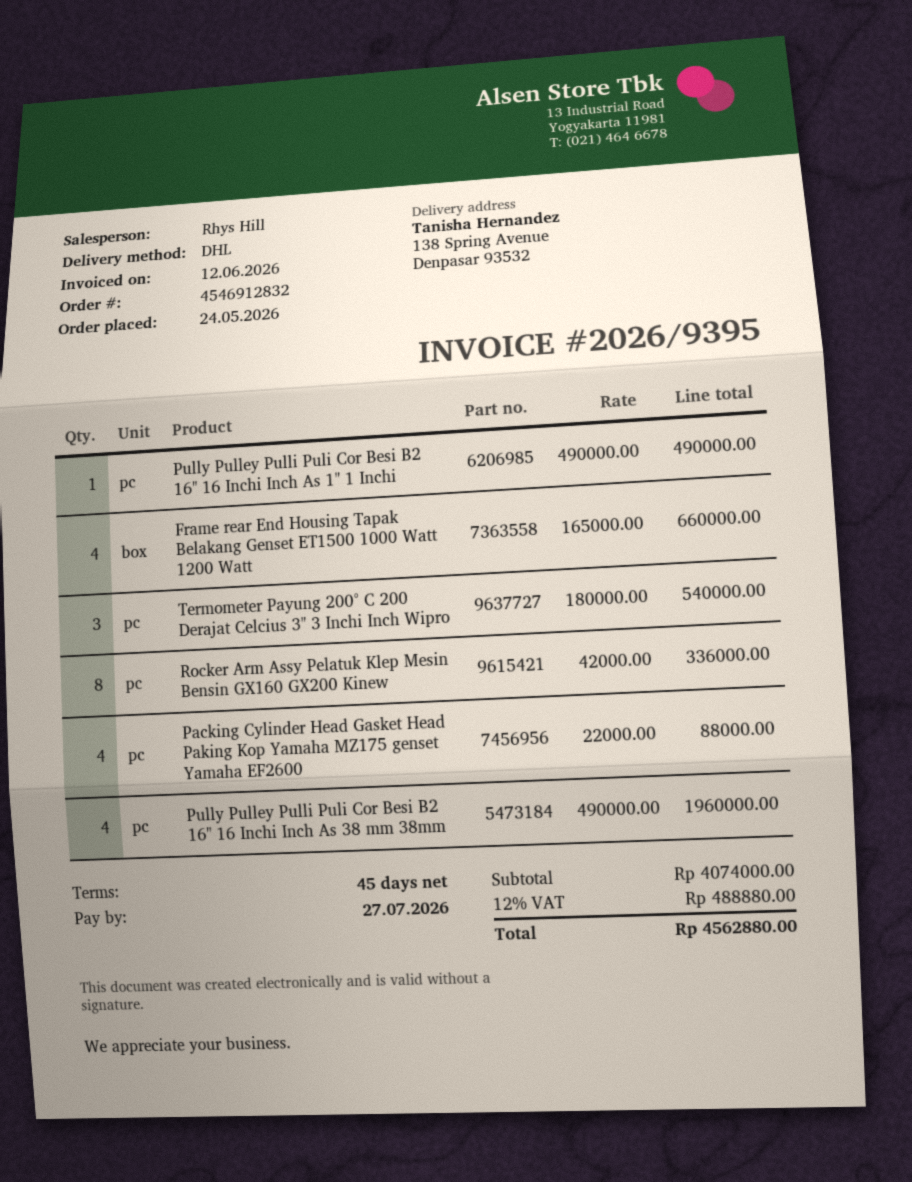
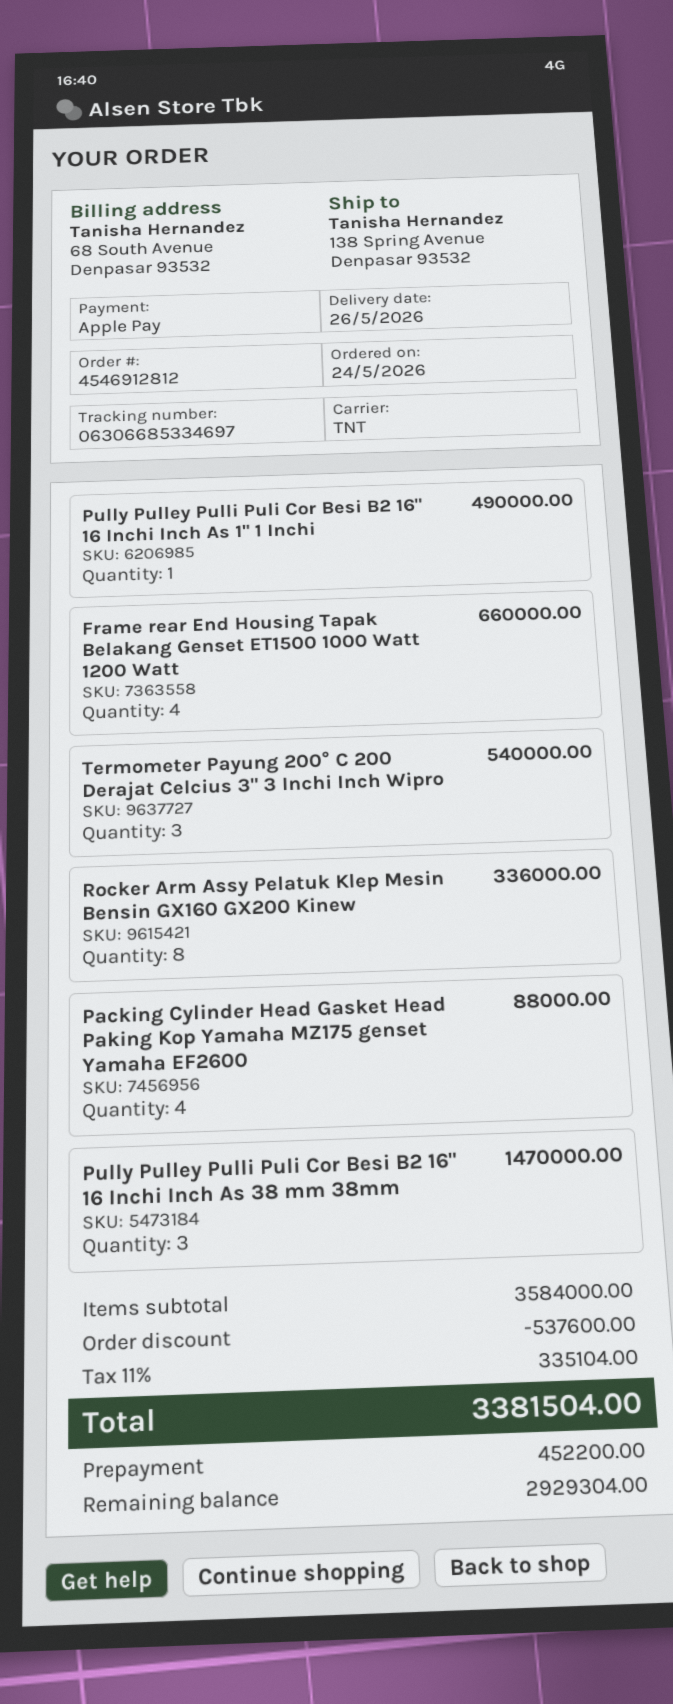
order number: 4546912832 -> 4546912812
shipping method: DHL -> TNT
Pully Pulley Pulli Puli Cor Besi B2 16" 16 Inchi Inch As 38 mm 38mm: 4 for 1960000.00 -> 3 for 1470000.00
subtotal: 4074000.00 -> 3584000.00
discount: none -> 537600.00
tax: 12% = 488880.00 -> 11% = 335104.00
total: 4562880.00 -> 3381504.00

